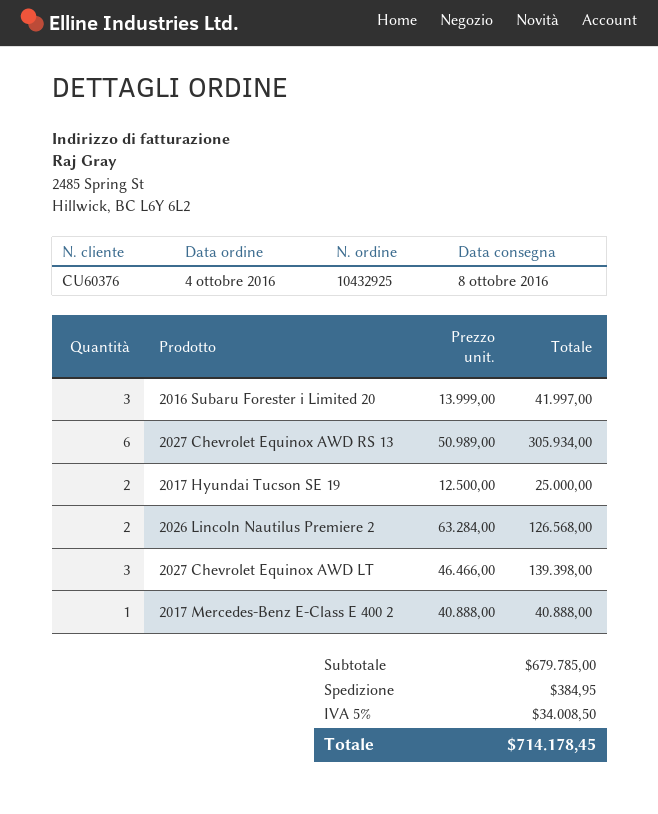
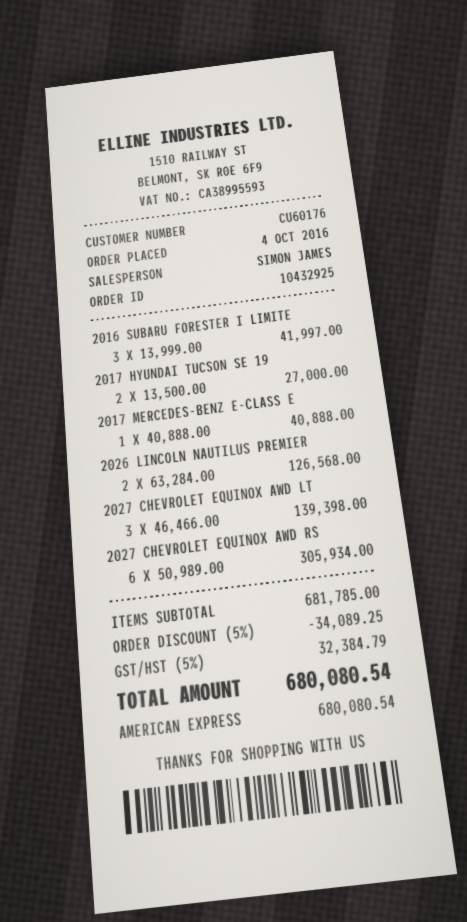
customer number: CU60376 -> CU60176
2017 Hyundai Tucson SE 19: 2 x 12500.00 = 25000.00 -> 2 x 13500.00 = 27000.00
subtotal: 679785.00 -> 681785.00
discount: none -> 5% = 34089.25
shipping: 384.95 -> none
tax: 5% = 34008.50 -> 5% = 32384.79
total: 714178.45 -> 680080.54

